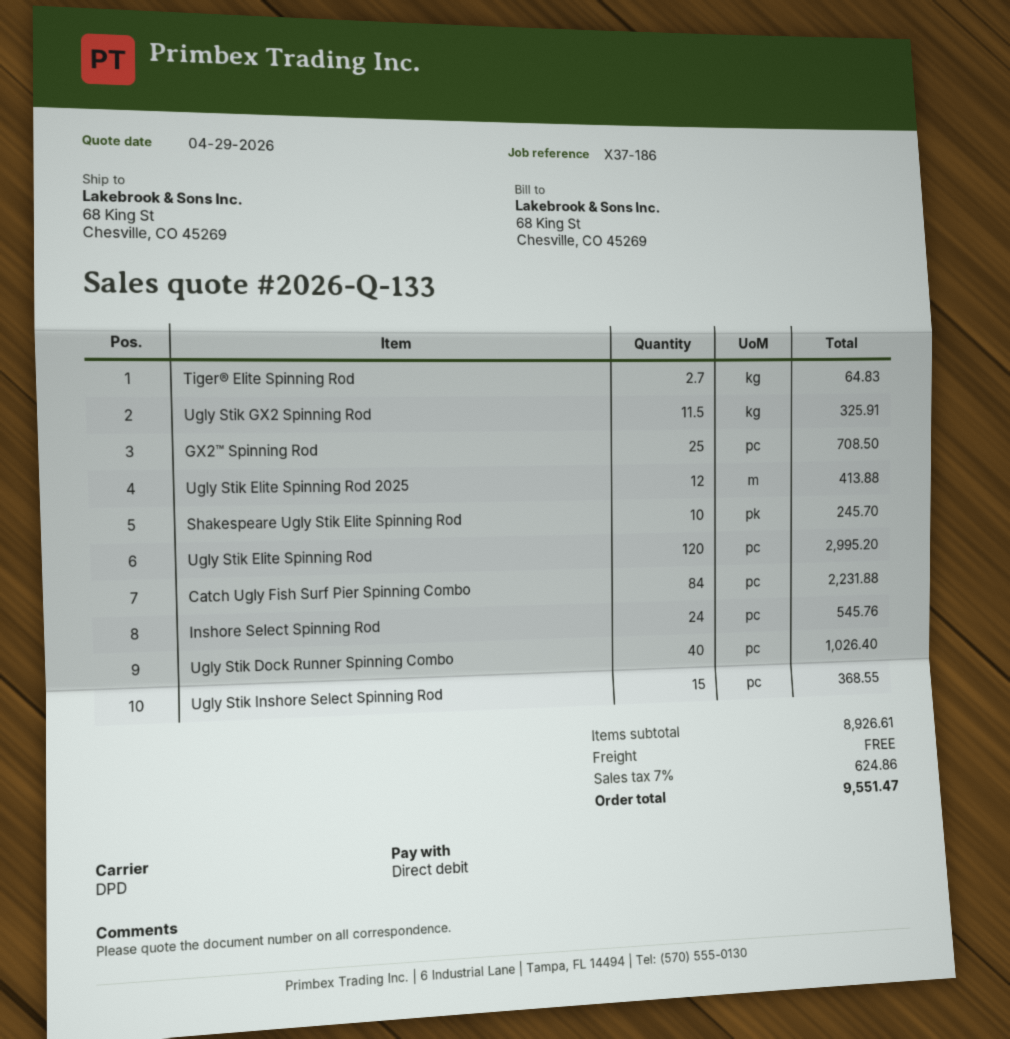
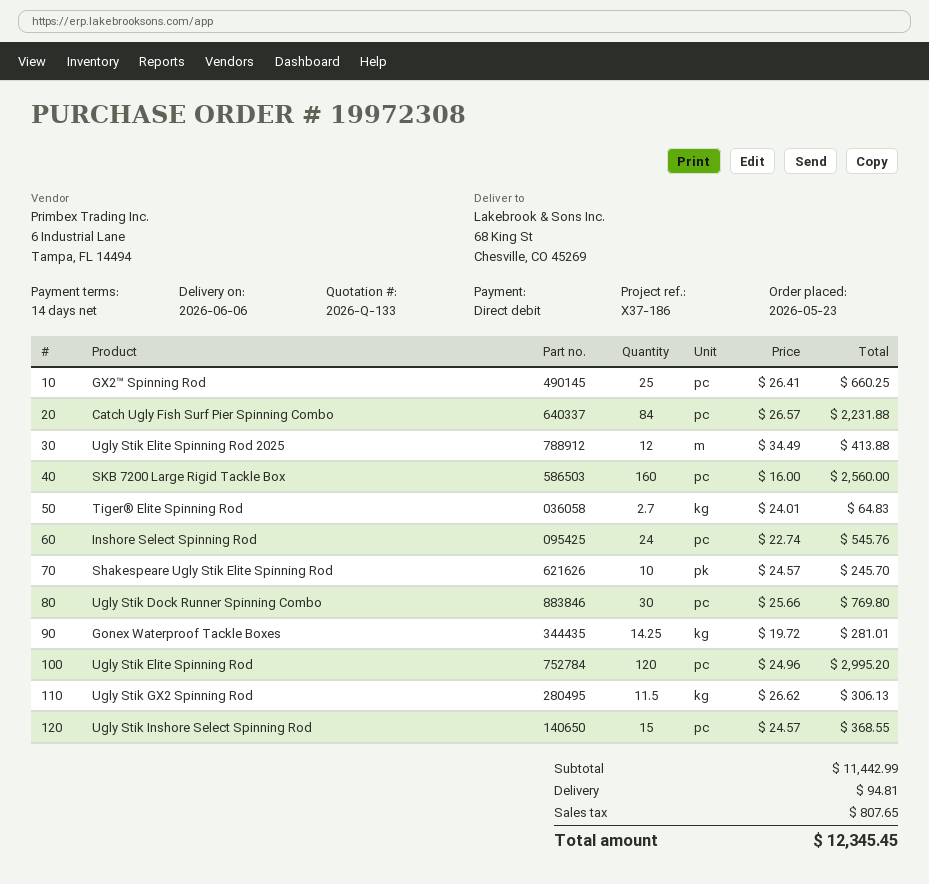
Ugly Stik GX2 Spinning Rod: 11.5 for 325.91 -> 11.5 for 306.13
GX2™ Spinning Rod: 25 for 708.50 -> 25 for 660.25
Ugly Stik Dock Runner Spinning Combo: 40 for 1026.40 -> 30 for 769.80
SKB 7200 Large Rigid Tackle Box: none -> 160 for 2560.00
Gonex Waterproof Tackle Boxes: none -> 14.25 for 281.01
subtotal: 8926.61 -> 11442.99
shipping: 0.00 -> 94.81
tax: 624.86 -> 807.65
total: 9551.47 -> 12345.45

